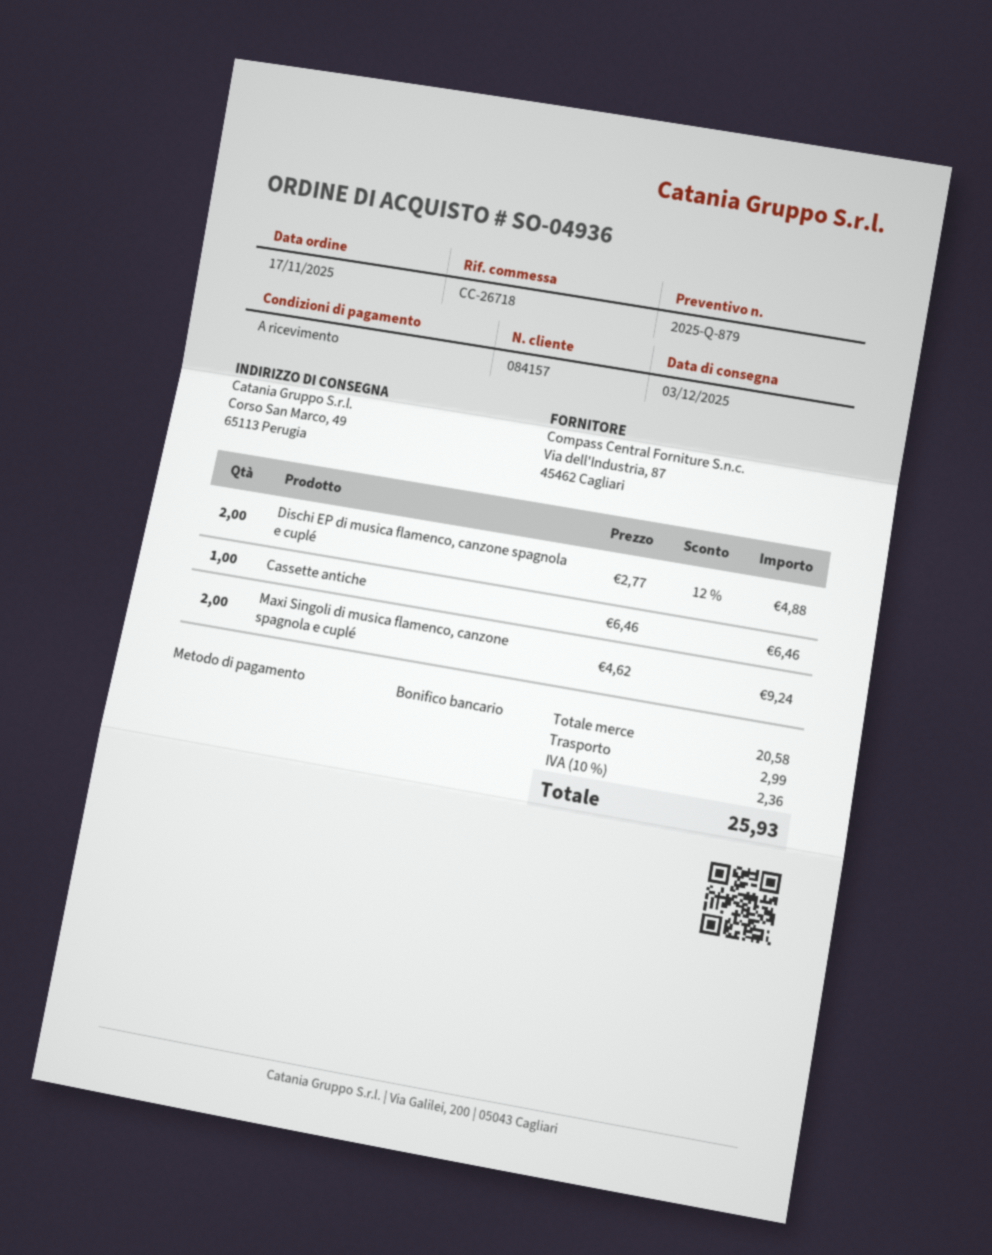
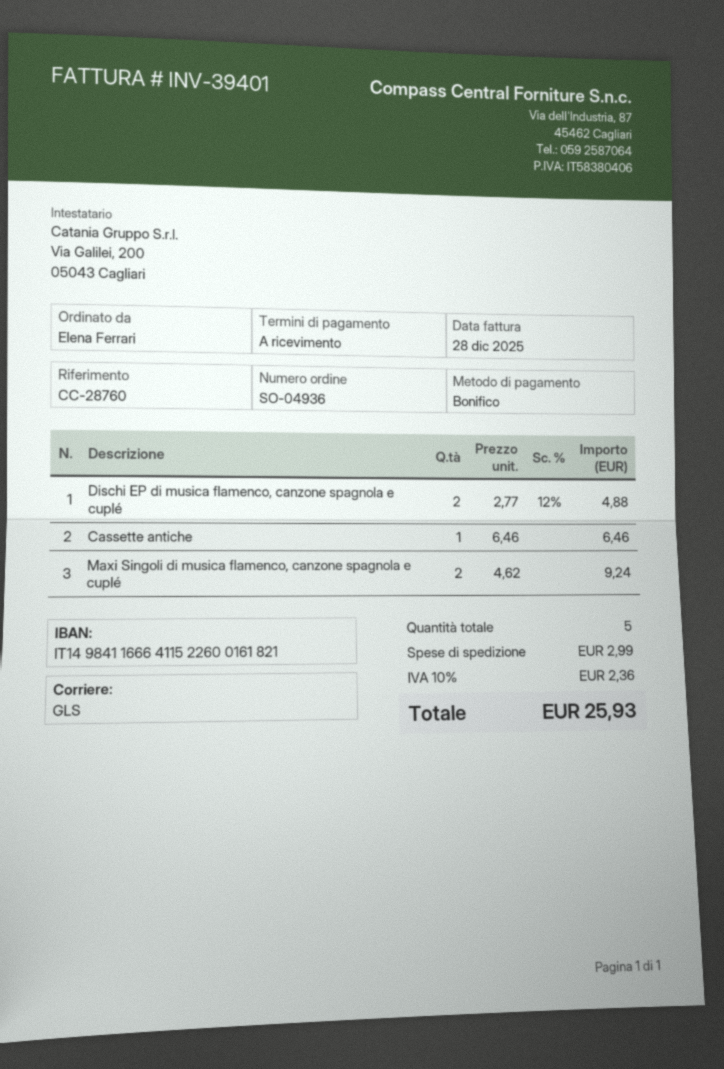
reference: CC-26718 -> CC-28760

